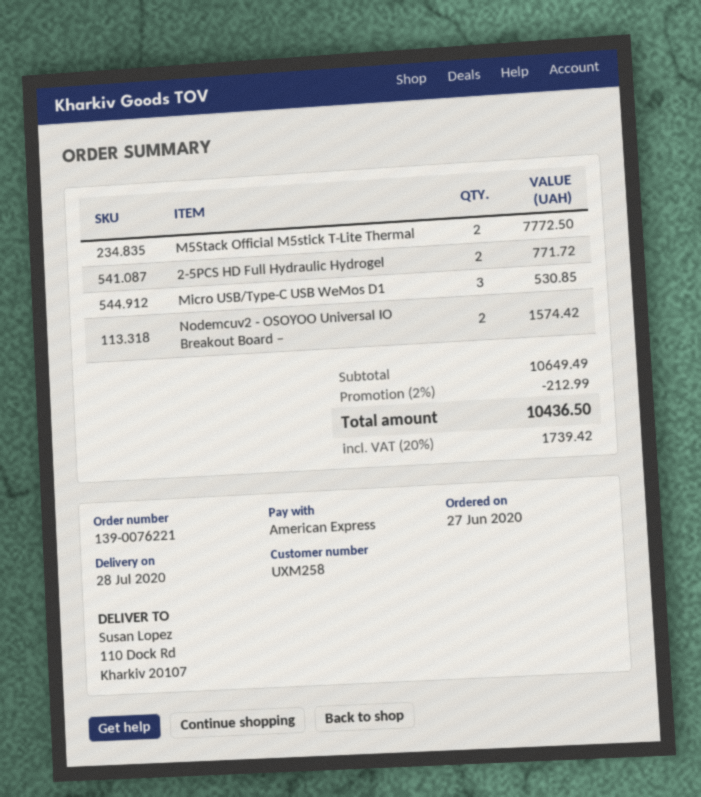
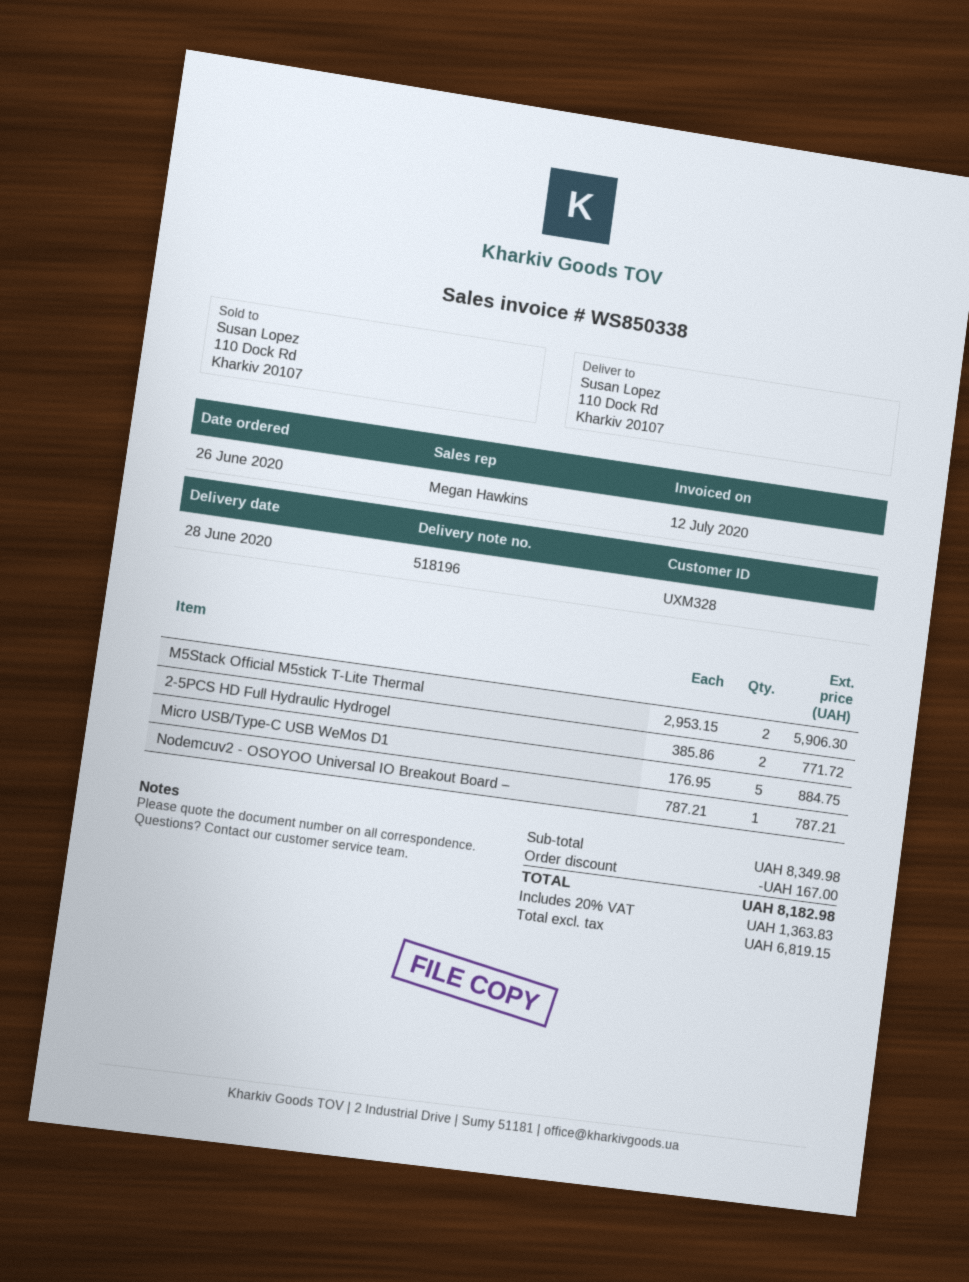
order date: 2020-06-27 -> 2020-06-26
delivery date: 2020-07-28 -> 2020-06-28
customer number: UXM258 -> UXM328
M5Stack Official M5stick T-Lite Thermal: 2 for 7772.50 -> 2 for 5906.30
Micro USB/Type-C USB WeMos D1: 3 for 530.85 -> 5 for 884.75
Nodemcuv2 - OSOYOO Universal IO Breakout Board –: 2 for 1574.42 -> 1 for 787.21
subtotal: 10649.49 -> 8349.98
discount: 212.99 -> 167.00
tax: 20% = 1739.42 -> 20% = 1363.83
total: 10436.50 -> 8182.98

